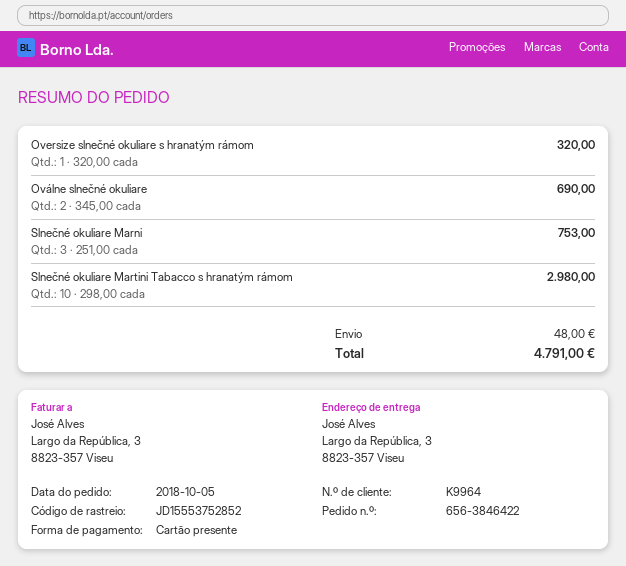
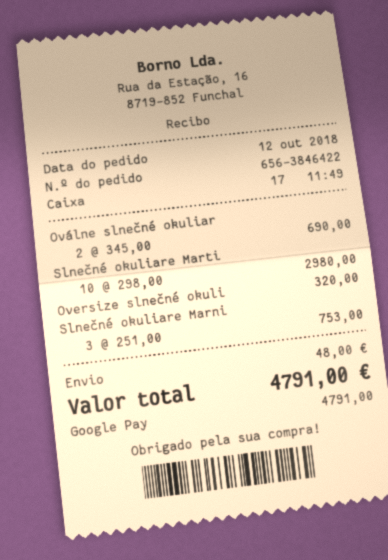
order date: 2018-10-05 -> 2018-10-12
payment method: gift card -> Google Pay

